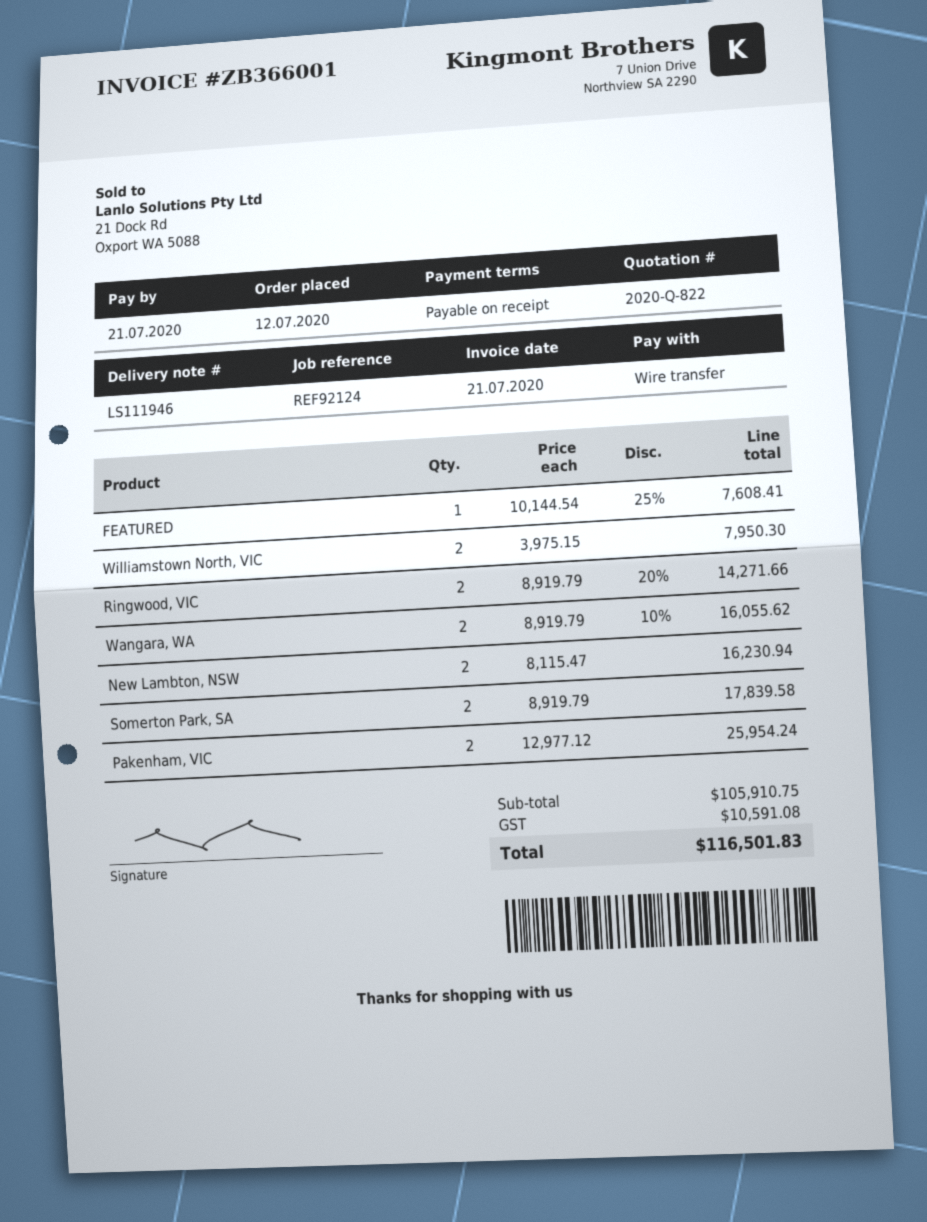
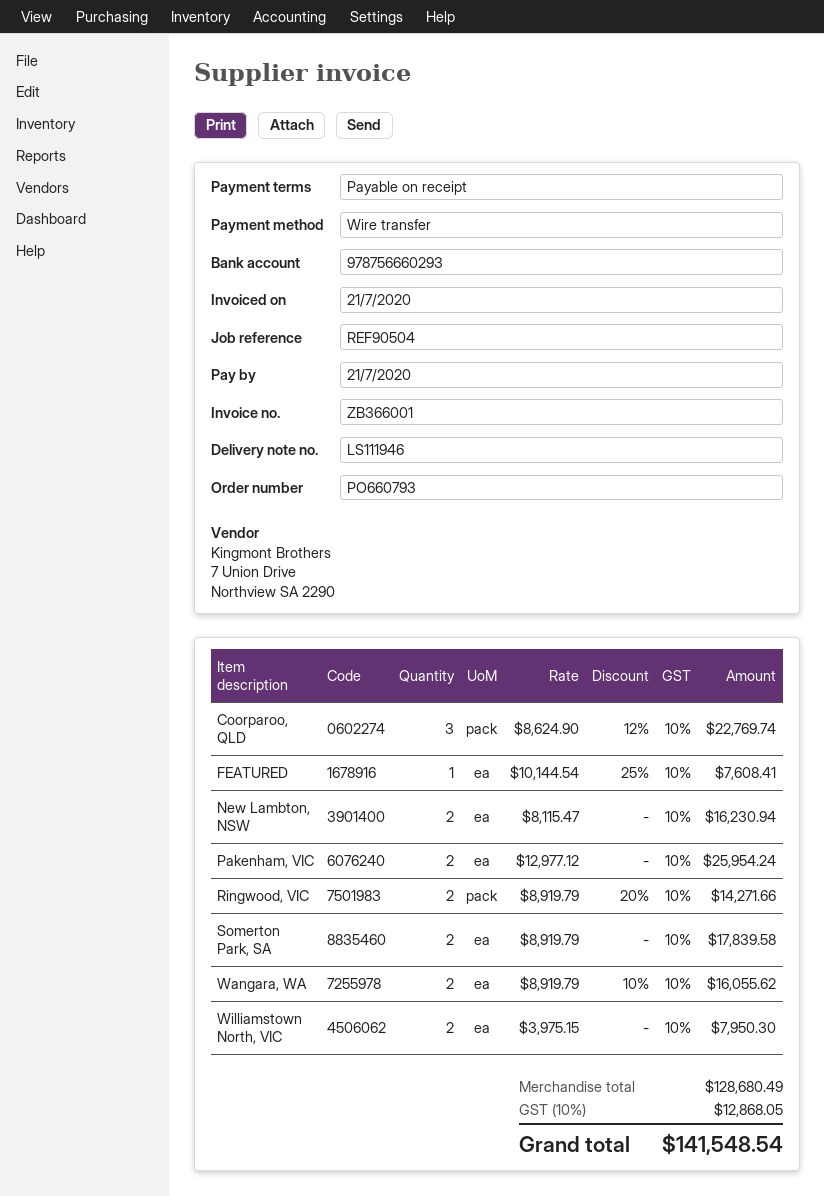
reference: REF92124 -> REF90504
Coorparoo, QLD: none -> 3 x 8624.90 - 12% = 22769.74
subtotal: 105910.75 -> 128680.49
tax: 10591.08 -> 12868.05
total: 116501.83 -> 141548.54

